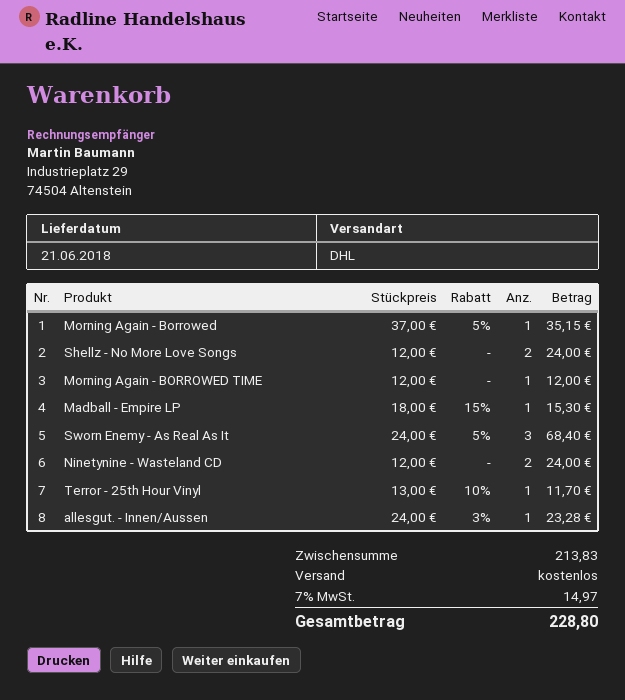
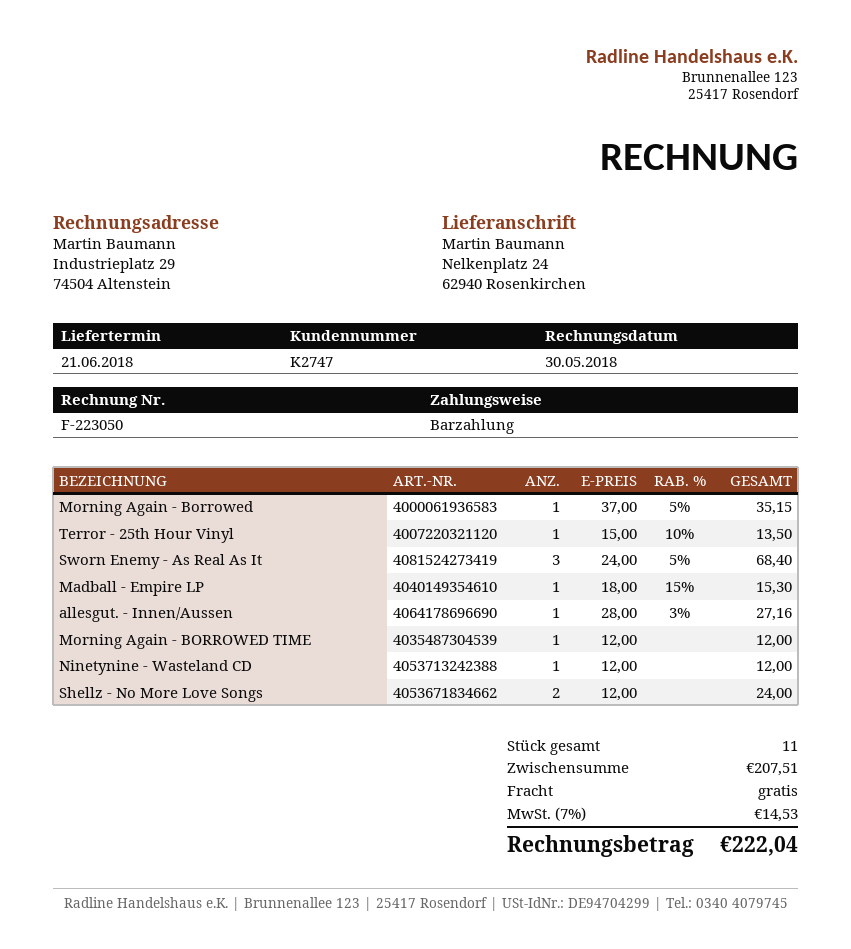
Ninetynine - Wasteland CD: 2 x 12.00 = 24.00 -> 1 x 12.00 = 12.00
Terror - 25th Hour Vinyl: 1 x 13.00 - 10% = 11.70 -> 1 x 15.00 - 10% = 13.50
allesgut. - Innen/Aussen: 1 x 24.00 - 3% = 23.28 -> 1 x 28.00 - 3% = 27.16
subtotal: 213.83 -> 207.51
tax: 7% = 14.97 -> 7% = 14.53
total: 228.80 -> 222.04

